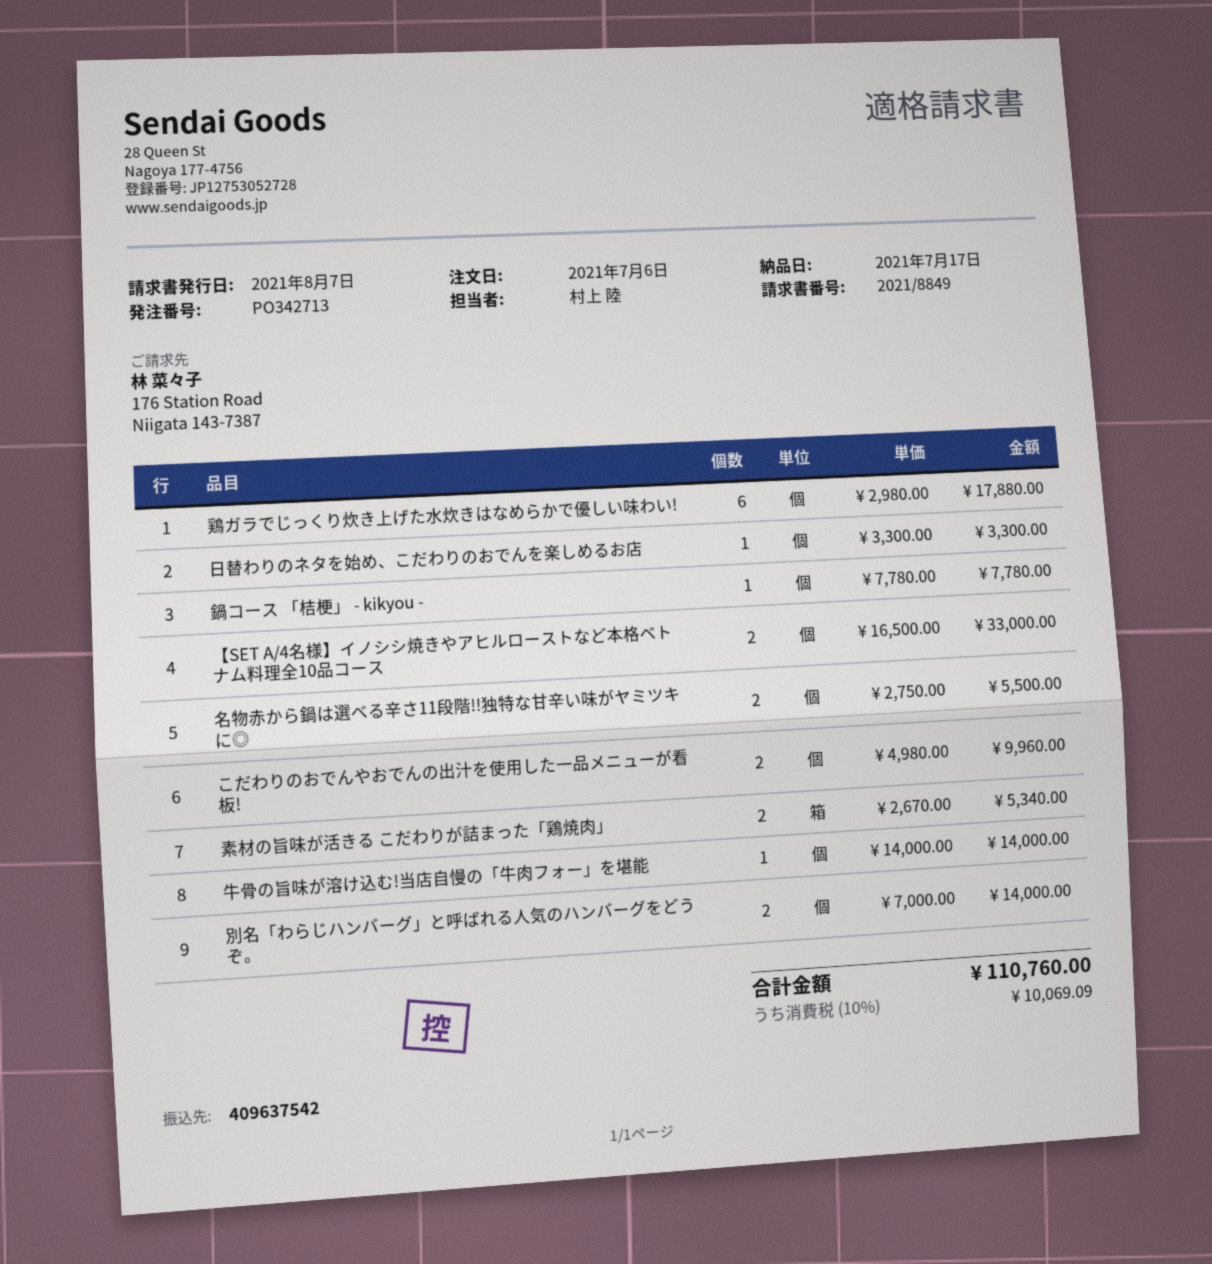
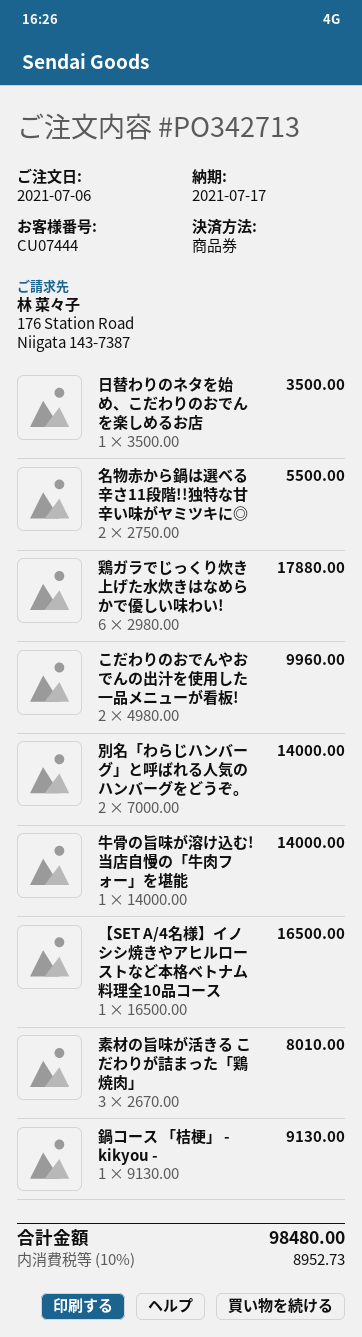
日替わりのネタを始め、こだわりのおでんを楽しめるお店: 1 x 3300.00 = 3300.00 -> 1 x 3500.00 = 3500.00
鍋コース 「桔梗」 - kikyou -: 1 x 7780.00 = 7780.00 -> 1 x 9130.00 = 9130.00
【SET A/4名様】イノシシ焼きやアヒルローストなど本格ベトナム料理全10品コース: 2 x 16500.00 = 33000.00 -> 1 x 16500.00 = 16500.00
素材の旨味が活きる こだわりが詰まった「鶏焼肉」: 2 x 2670.00 = 5340.00 -> 3 x 2670.00 = 8010.00
tax: 10% = 10069.09 -> 10% = 8952.73
total: 110760.00 -> 98480.00

